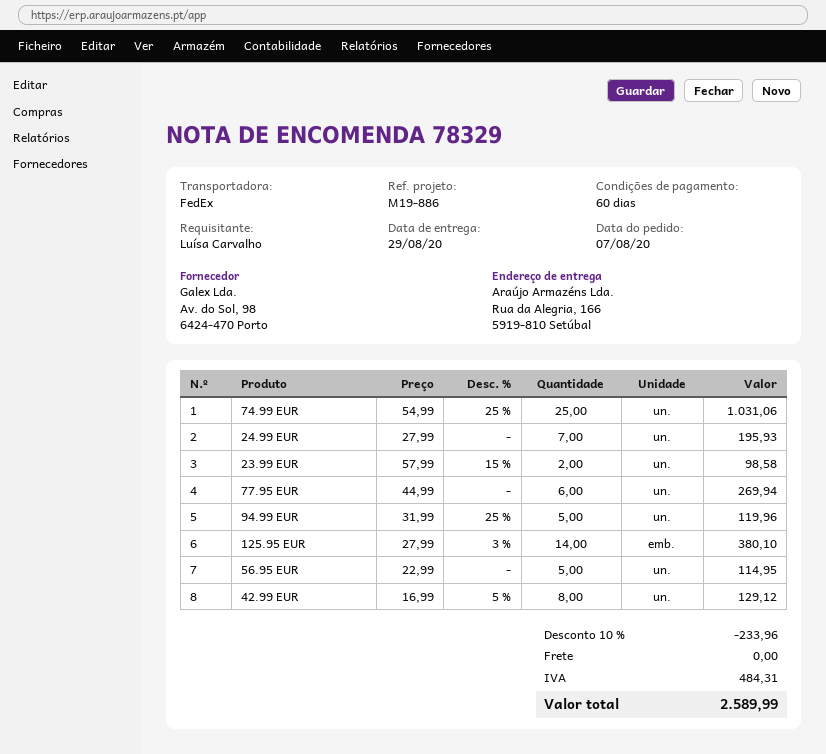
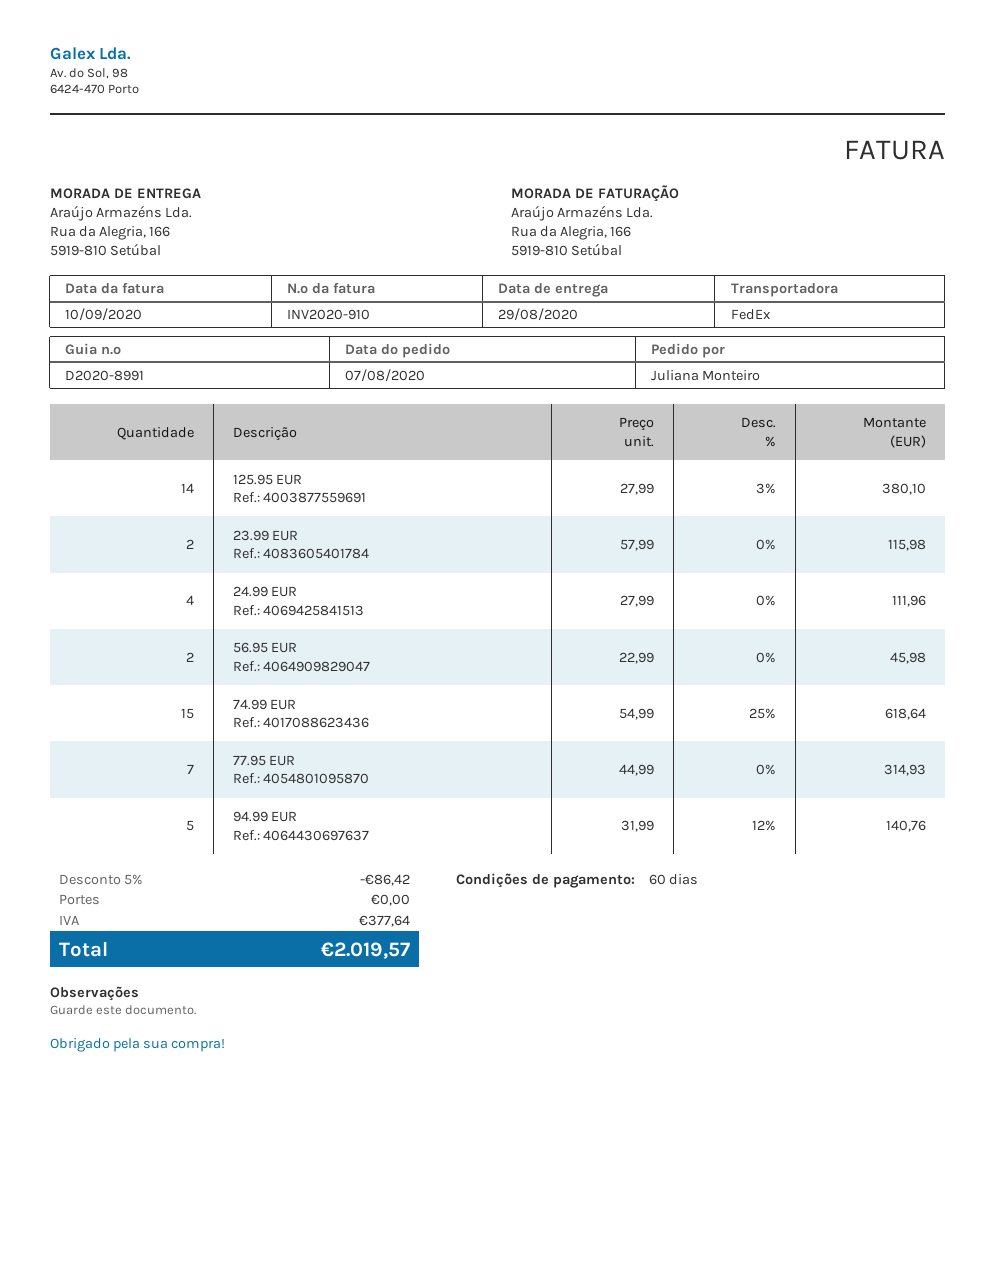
ordered by: Luísa Carvalho -> Juliana Monteiro
74.99 EUR: 25 x 54.99 - 25% = 1031.06 -> 15 x 54.99 - 25% = 618.64
24.99 EUR: 7 x 27.99 = 195.93 -> 4 x 27.99 = 111.96
23.99 EUR: 2 x 57.99 - 15% = 98.58 -> 2 x 57.99 = 115.98
77.95 EUR: 6 x 44.99 = 269.94 -> 7 x 44.99 = 314.93
94.99 EUR: 5 x 31.99 - 25% = 119.96 -> 5 x 31.99 - 12% = 140.76
56.95 EUR: 5 x 22.99 = 114.95 -> 2 x 22.99 = 45.98
42.99 EUR: 8 x 16.99 - 5% = 129.12 -> none
discount: 10% = 233.96 -> 5% = 86.42
tax: 484.31 -> 377.64
total: 2589.99 -> 2019.57

